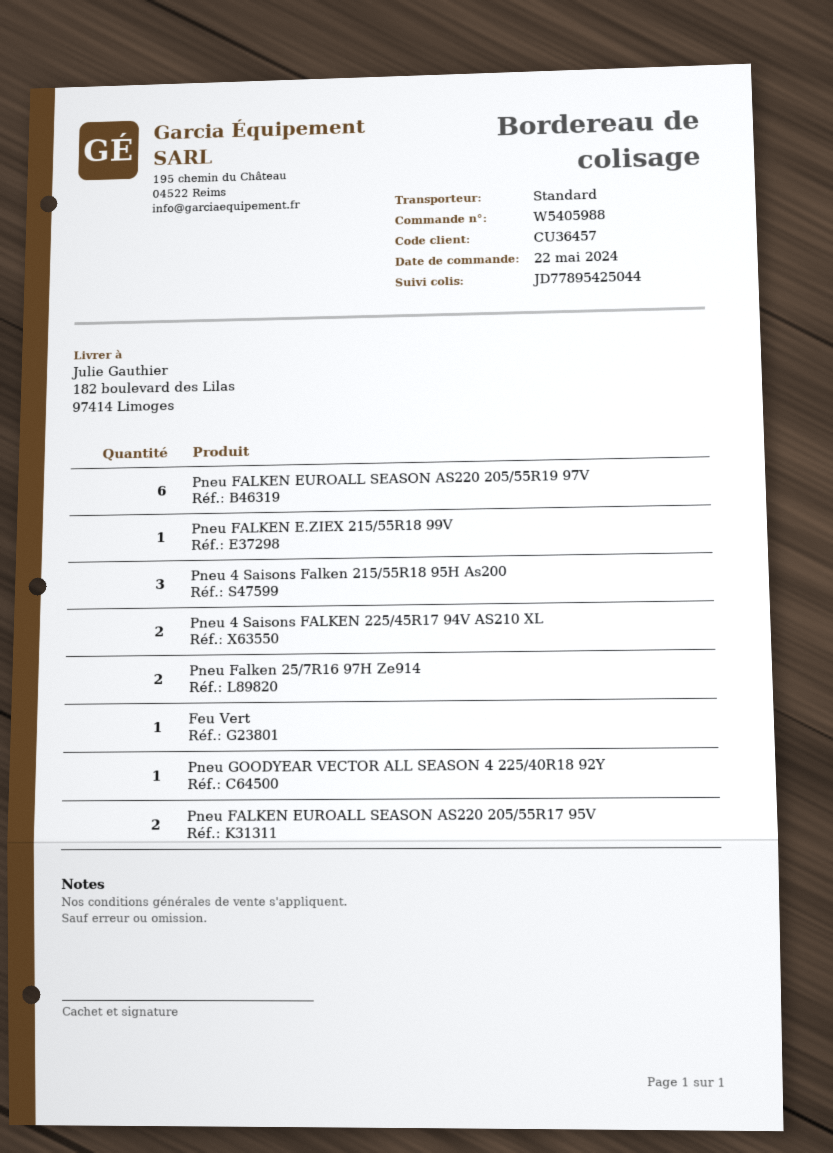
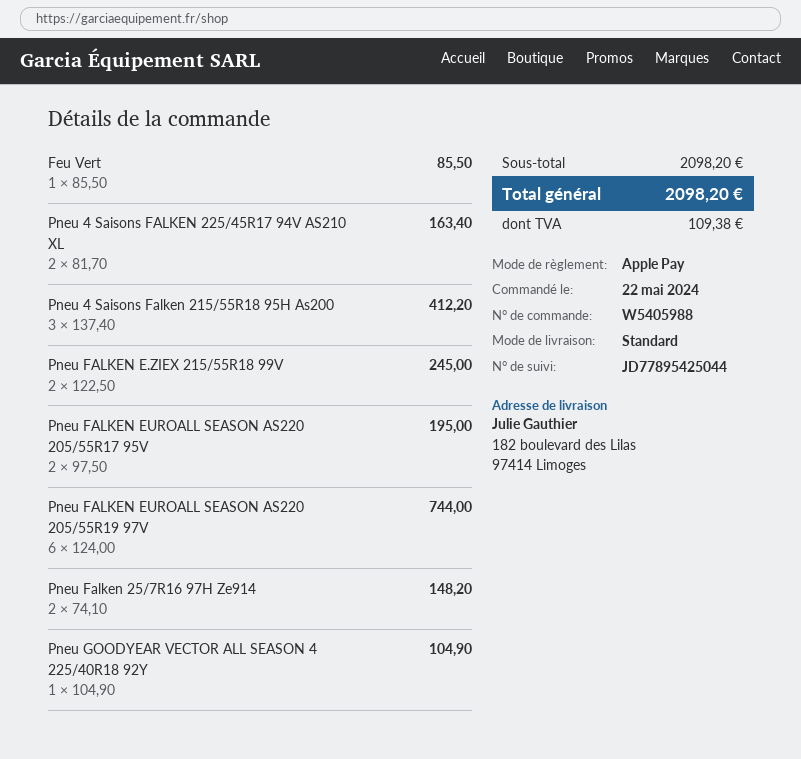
Pneu FALKEN E.ZIEX 215/55R18 99V: 1 -> 2

